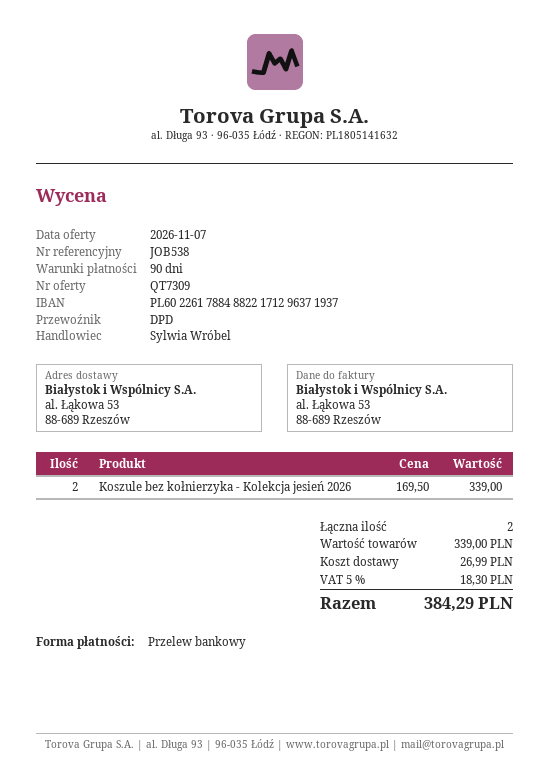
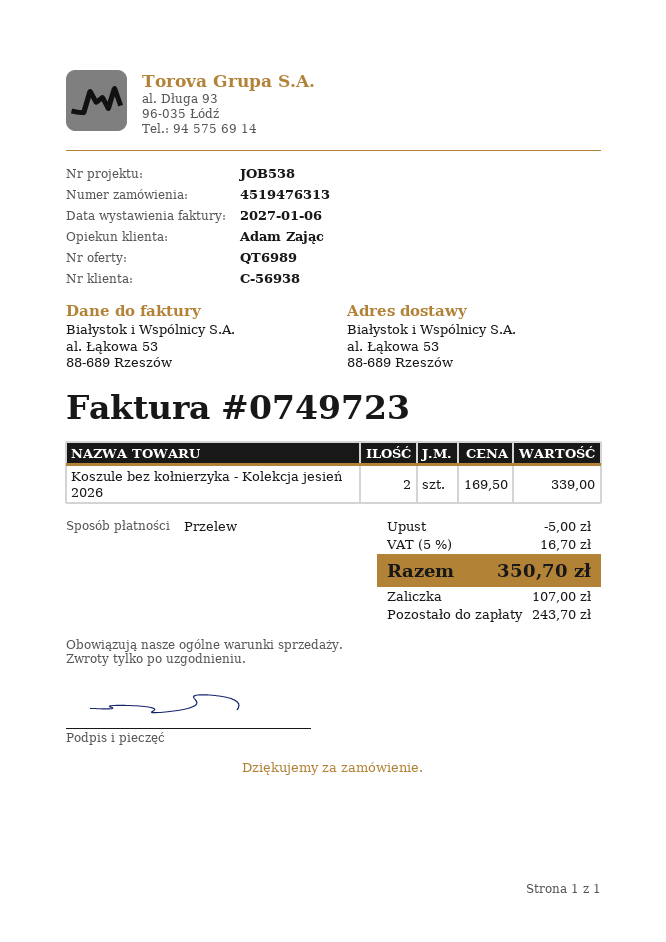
quote number: QT7309 -> QT6989
sales rep: Sylwia Wróbel -> Adam Zając
discount: none -> 5.00
shipping: 26.99 -> none
tax: 5% = 18.30 -> 5% = 16.70
total: 384.29 -> 350.70

